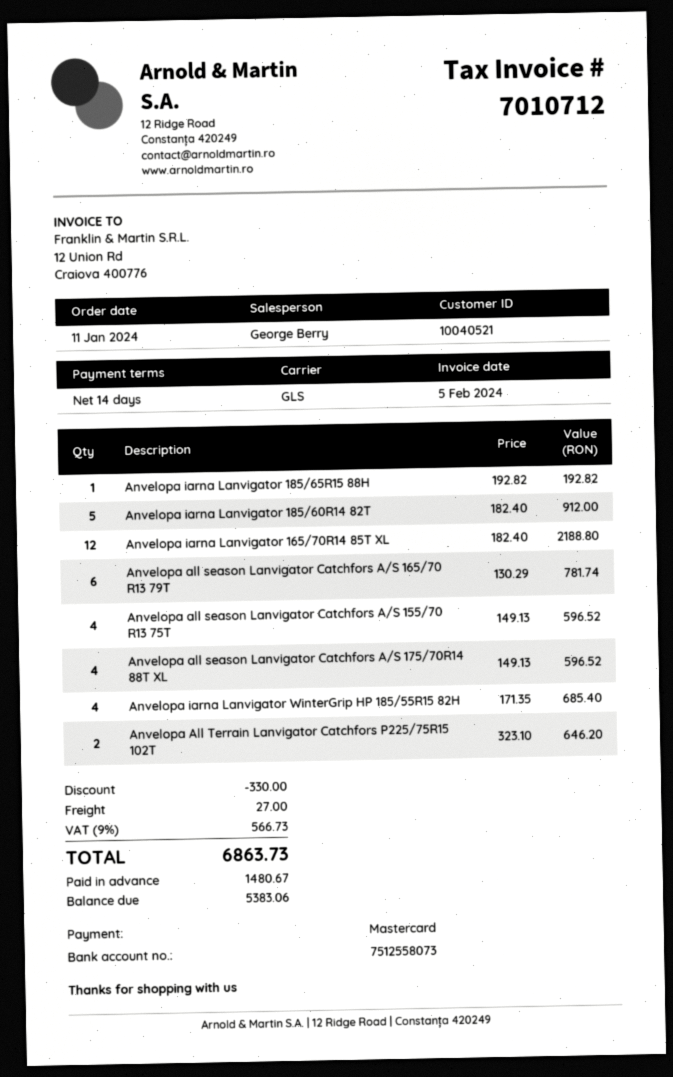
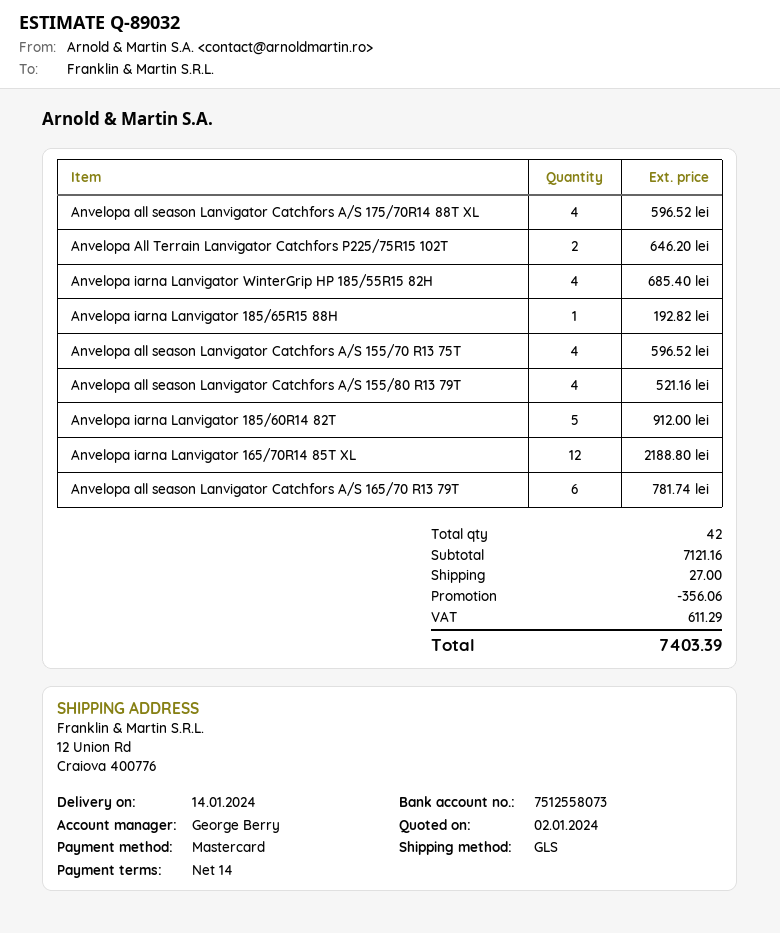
Anvelopa all season Lanvigator Catchfors A/S 155/80 R13 79T: none -> 4 for 521.16
discount: 330.00 -> 356.06
tax: 566.73 -> 611.29
total: 6863.73 -> 7403.39

